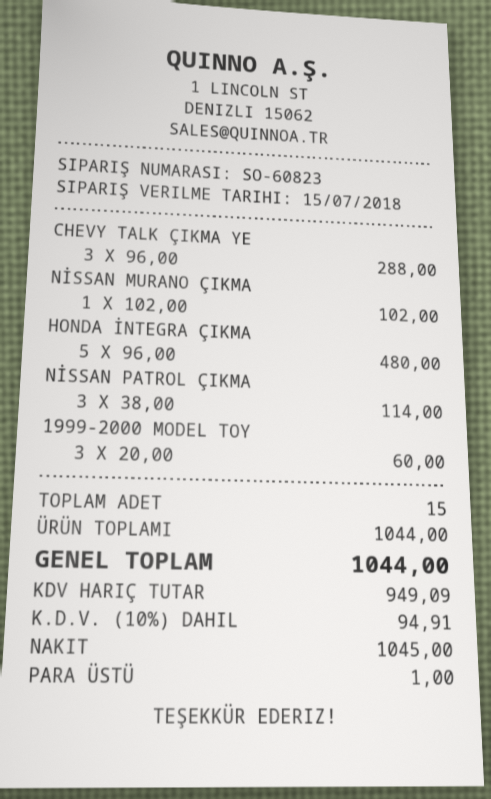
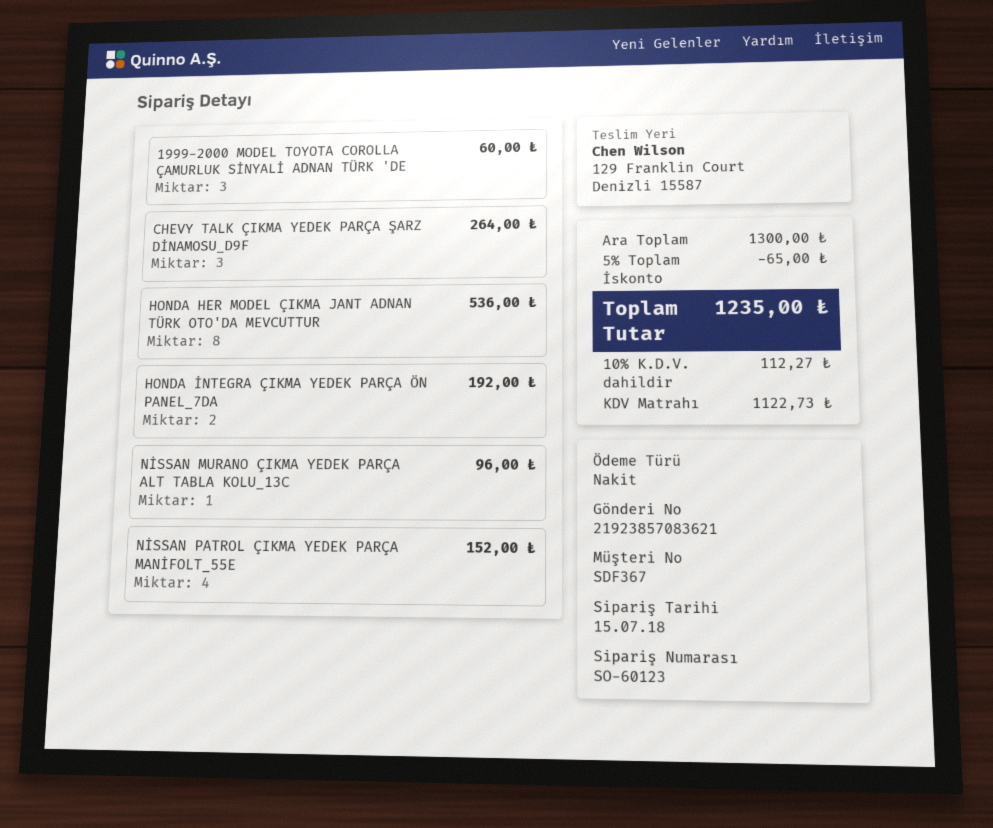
order number: SO-60823 -> SO-60123
CHEVY TALK ÇIKMA YE: 3 for 288.00 -> 3 for 264.00
NİSSAN MURANO ÇIKMA: 1 for 102.00 -> 1 for 96.00
HONDA İNTEGRA ÇIKMA: 5 for 480.00 -> 2 for 192.00
NİSSAN PATROL ÇIKMA: 3 for 114.00 -> 4 for 152.00
HONDA HER MODEL ÇIKMA JANT ADNAN TÜRK OTO'DA MEVCUTTUR: none -> 8 for 536.00
subtotal: 1044.00 -> 1300.00
discount: none -> 5% = 65.00
net: 949.09 -> 1122.73
tax: 10% = 94.91 -> 10% = 112.27
total: 1044.00 -> 1235.00

